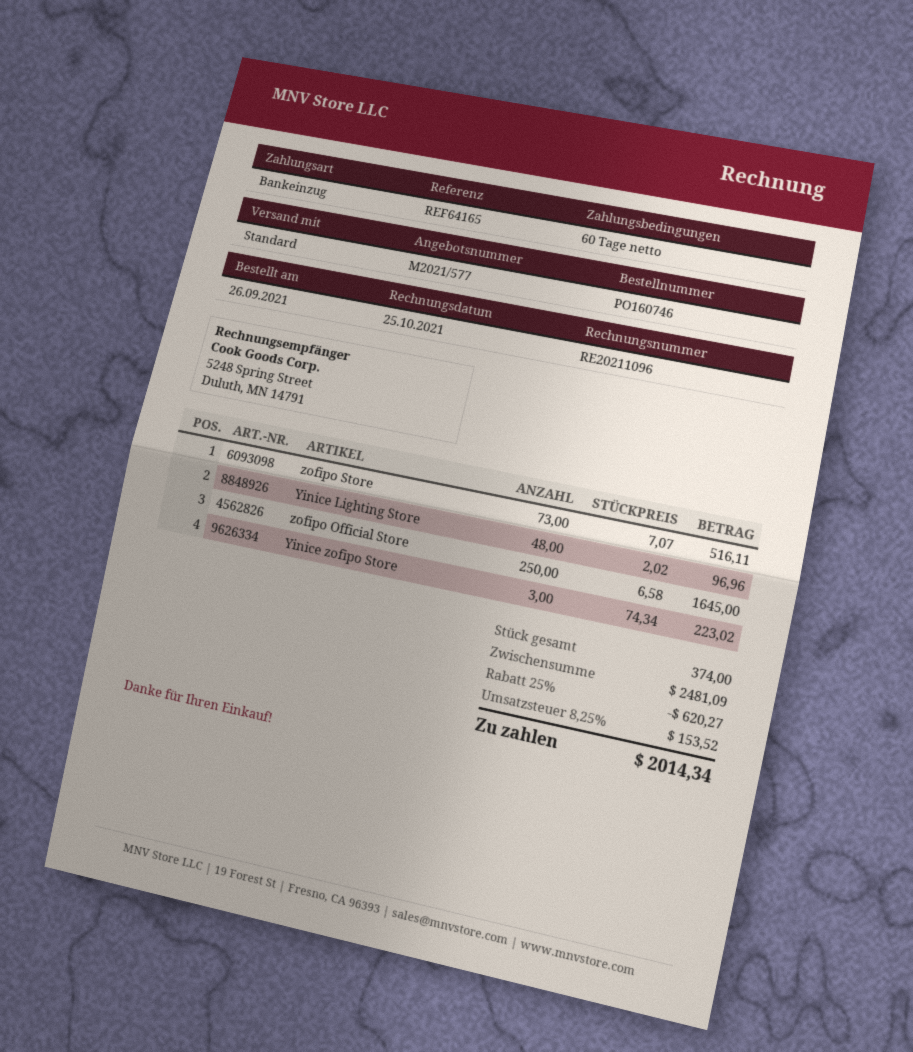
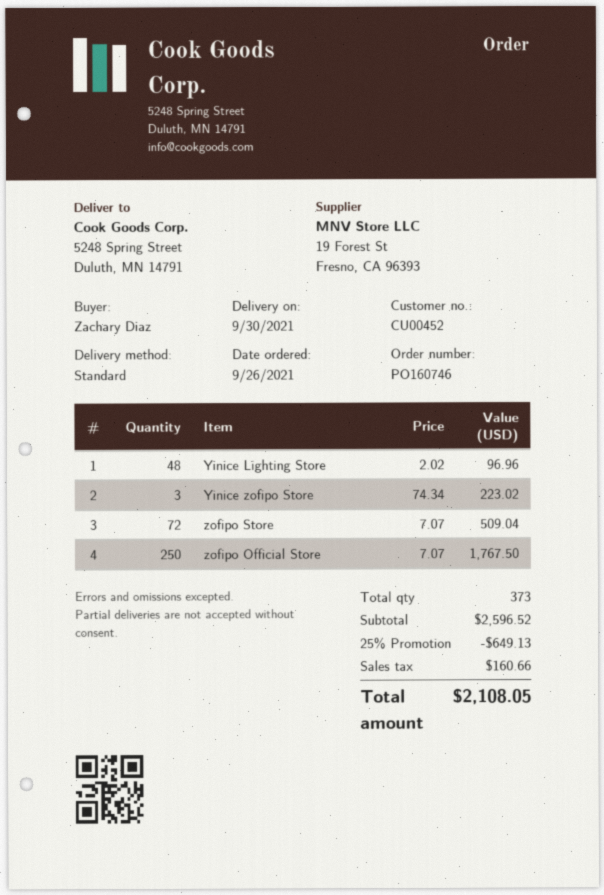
zofipo Store: 73 x 7.07 = 516.11 -> 72 x 7.07 = 509.04
zofipo Official Store: 250 x 6.58 = 1645.00 -> 250 x 7.07 = 1767.50
total quantity: 374 -> 373
subtotal: 2481.09 -> 2596.52
discount: 25% = 620.27 -> 25% = 649.13
tax: 153.52 -> 160.66
total: 2014.34 -> 2108.05

